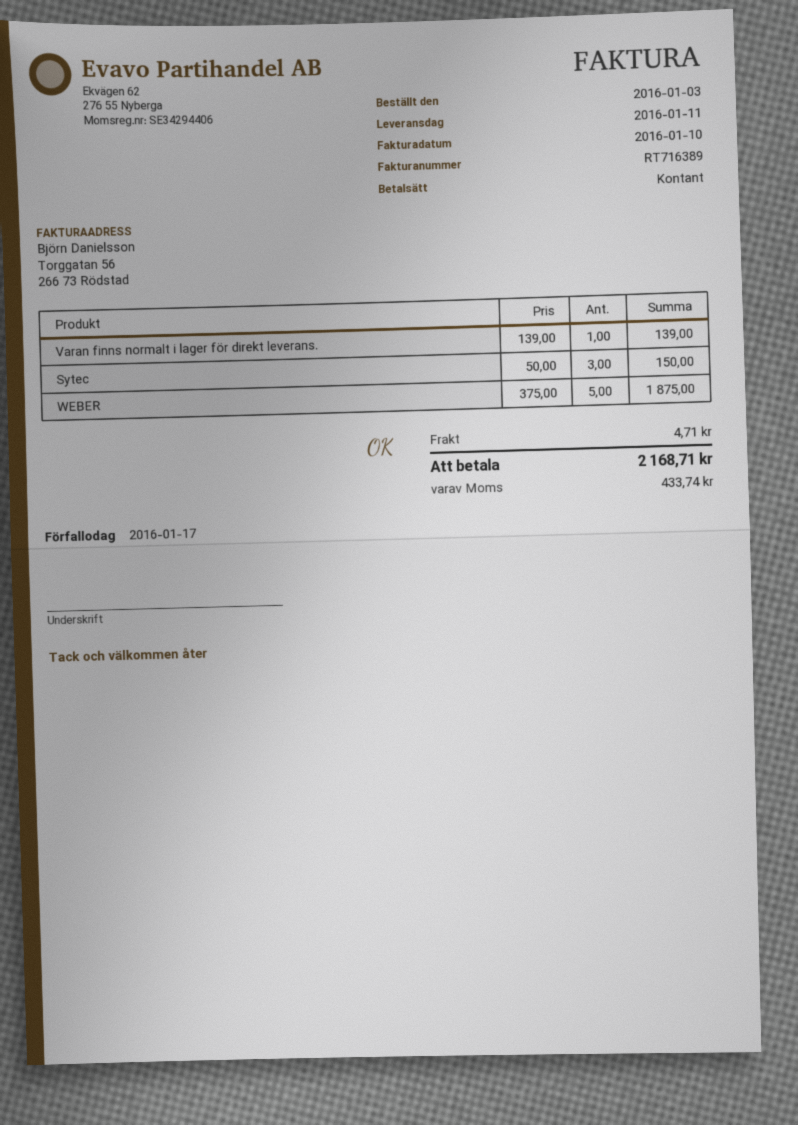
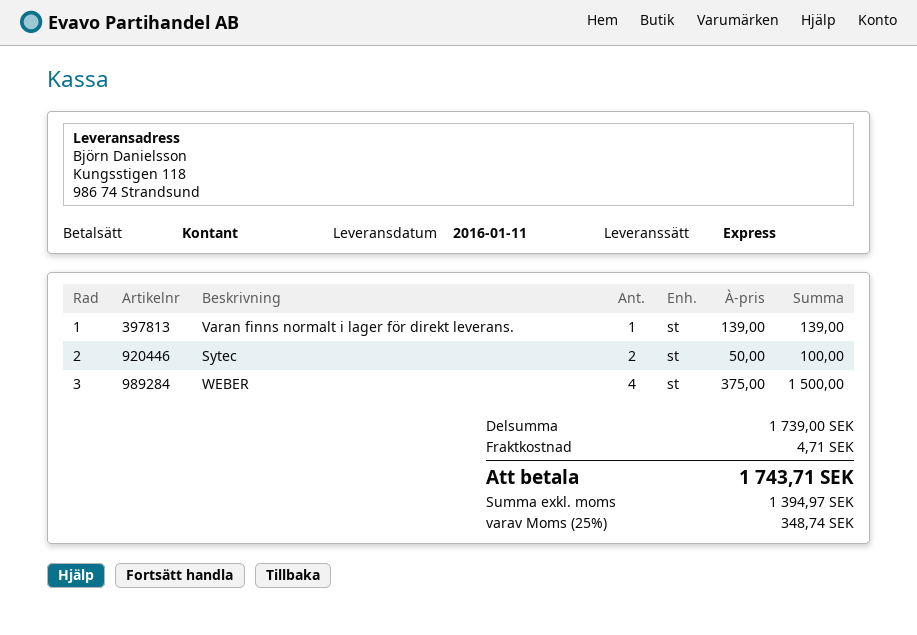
Sytec: 3 x 50.00 = 150.00 -> 2 x 50.00 = 100.00
WEBER: 5 x 375.00 = 1875.00 -> 4 x 375.00 = 1500.00
tax: 433.74 -> 348.74
total: 2168.71 -> 1743.71

